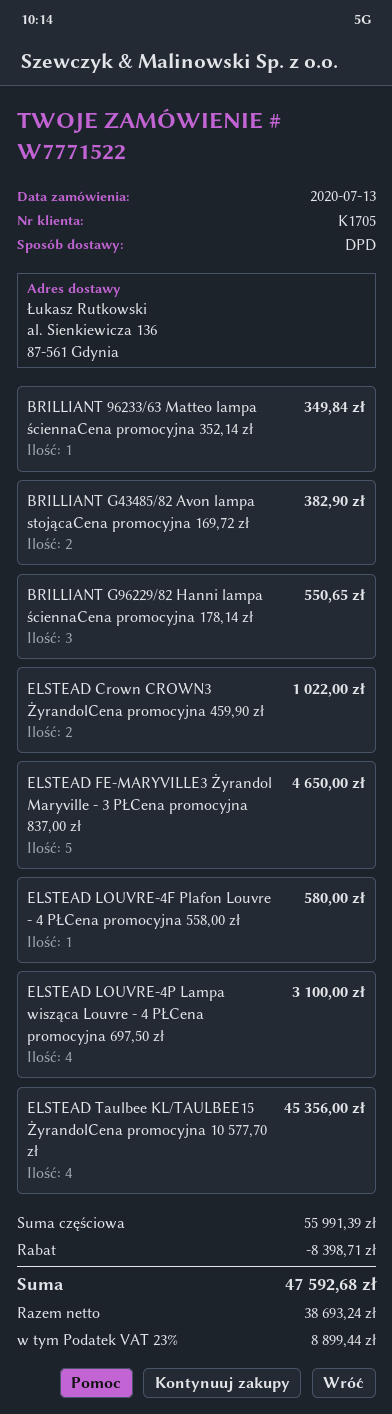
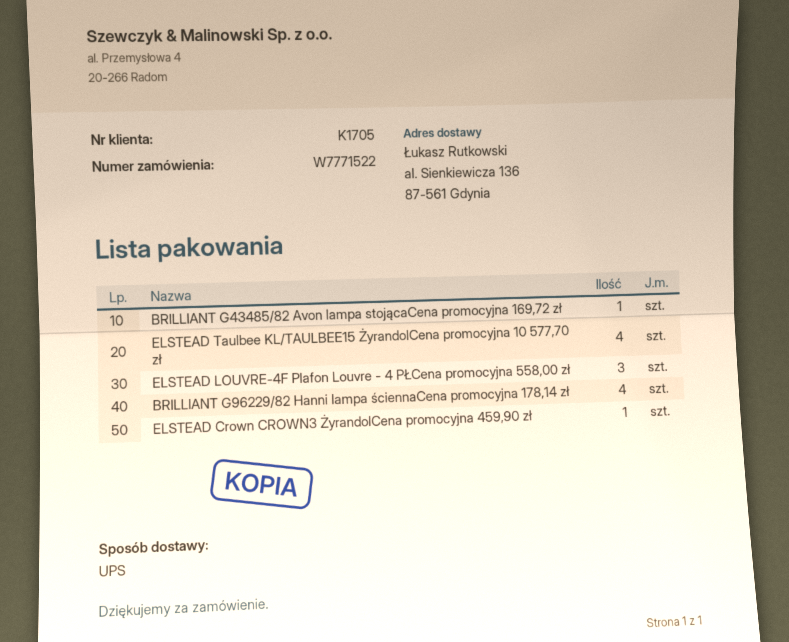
shipping method: DPD -> UPS
BRILLIANT 96233/63 Matteo lampa ściennaCena promocyjna 352,14 zł: 1 -> none
BRILLIANT G43485/82 Avon lampa stojącaCena promocyjna 169,72 zł: 2 -> 1
BRILLIANT G96229/82 Hanni lampa ściennaCena promocyjna 178,14 zł: 3 -> 4
ELSTEAD Crown CROWN3 ŻyrandolCena promocyjna 459,90 zł: 2 -> 1
ELSTEAD FE-MARYVILLE3 Żyrandol Maryville - 3 PŁCena promocyjna 837,00 zł: 5 -> none
ELSTEAD LOUVRE-4F Plafon Louvre - 4 PŁCena promocyjna 558,00 zł: 1 -> 3
ELSTEAD LOUVRE-4P Lampa wisząca Louvre - 4 PŁCena promocyjna 697,50 zł: 4 -> none

